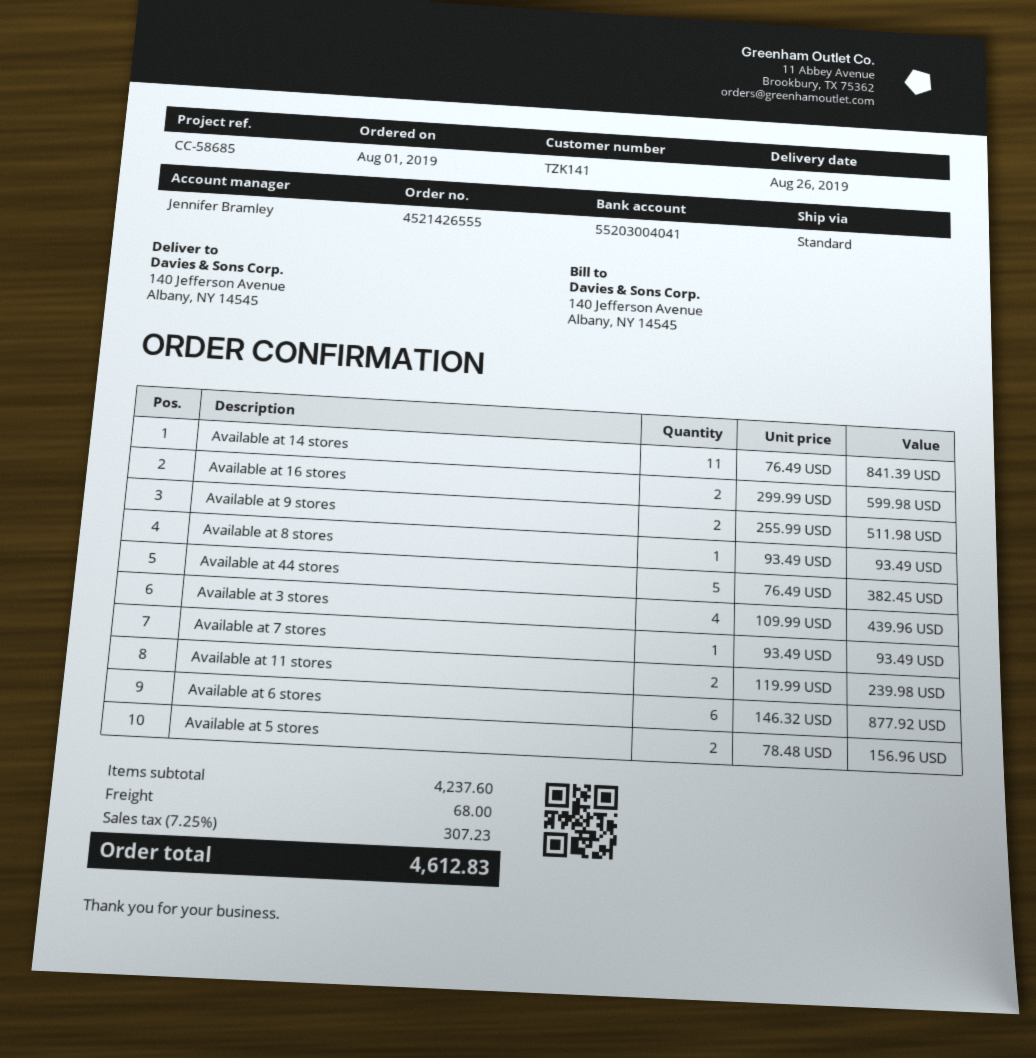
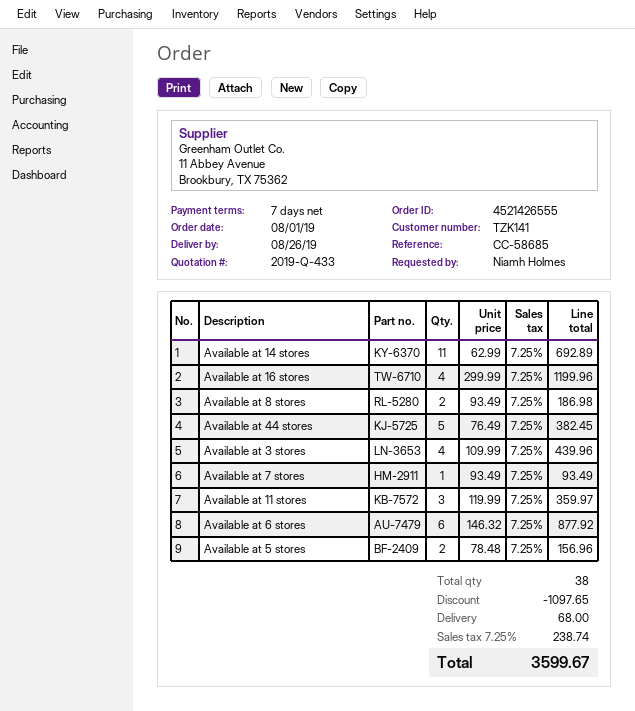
Available at 14 stores: 11 x 76.49 = 841.39 -> 11 x 62.99 = 692.89
Available at 16 stores: 2 x 299.99 = 599.98 -> 4 x 299.99 = 1199.96
Available at 9 stores: 2 x 255.99 = 511.98 -> none
Available at 8 stores: 1 x 93.49 = 93.49 -> 2 x 93.49 = 186.98
Available at 11 stores: 2 x 119.99 = 239.98 -> 3 x 119.99 = 359.97
discount: none -> 1097.65
tax: 7.25% = 307.23 -> 7.25% = 238.74
total: 4612.83 -> 3599.67

